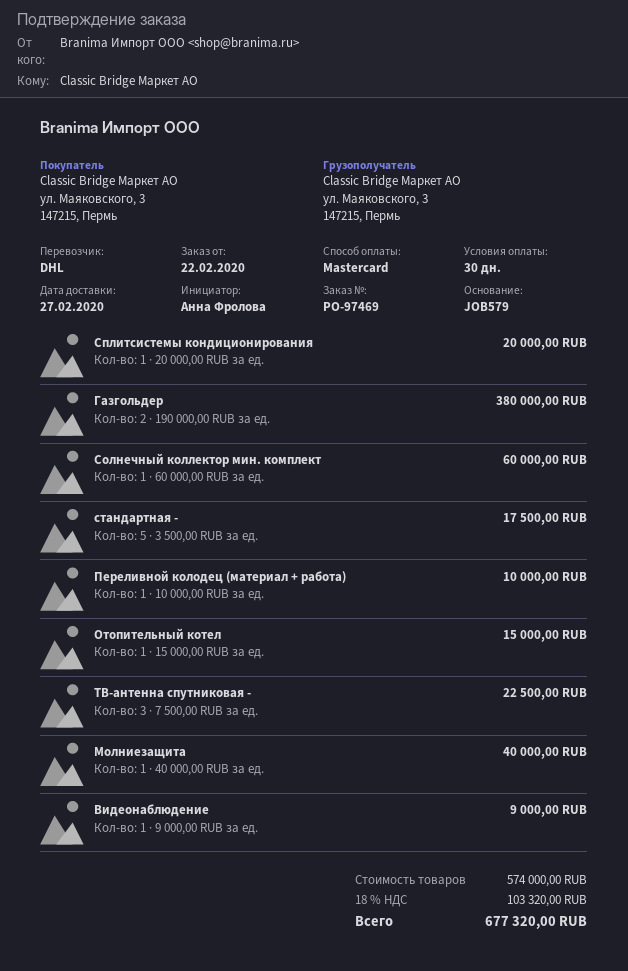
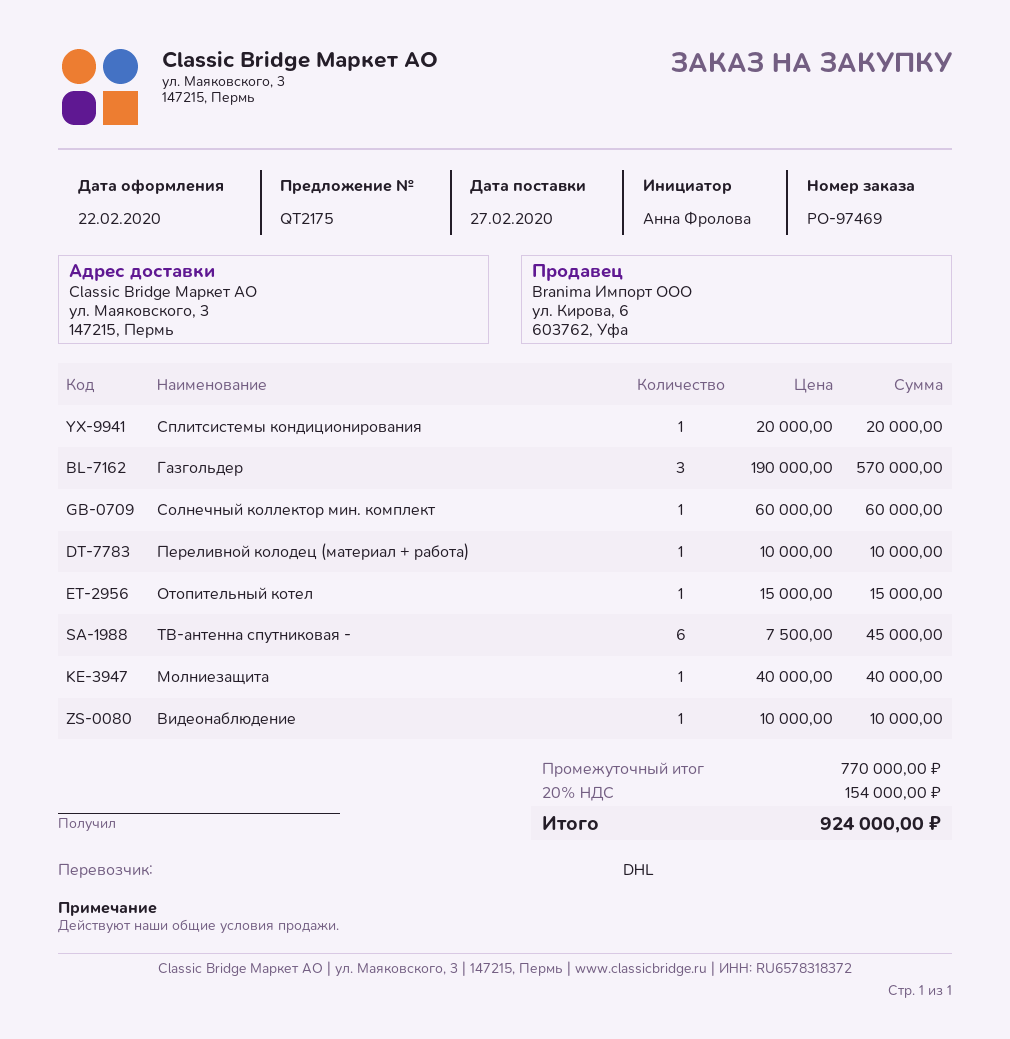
Газгольдер: 2 x 190000.00 = 380000.00 -> 3 x 190000.00 = 570000.00
стандартная -: 5 x 3500.00 = 17500.00 -> none
ТВ-антенна спутниковая -: 3 x 7500.00 = 22500.00 -> 6 x 7500.00 = 45000.00
Видеонаблюдение: 1 x 9000.00 = 9000.00 -> 1 x 10000.00 = 10000.00
subtotal: 574000.00 -> 770000.00
tax: 18% = 103320.00 -> 20% = 154000.00
total: 677320.00 -> 924000.00

